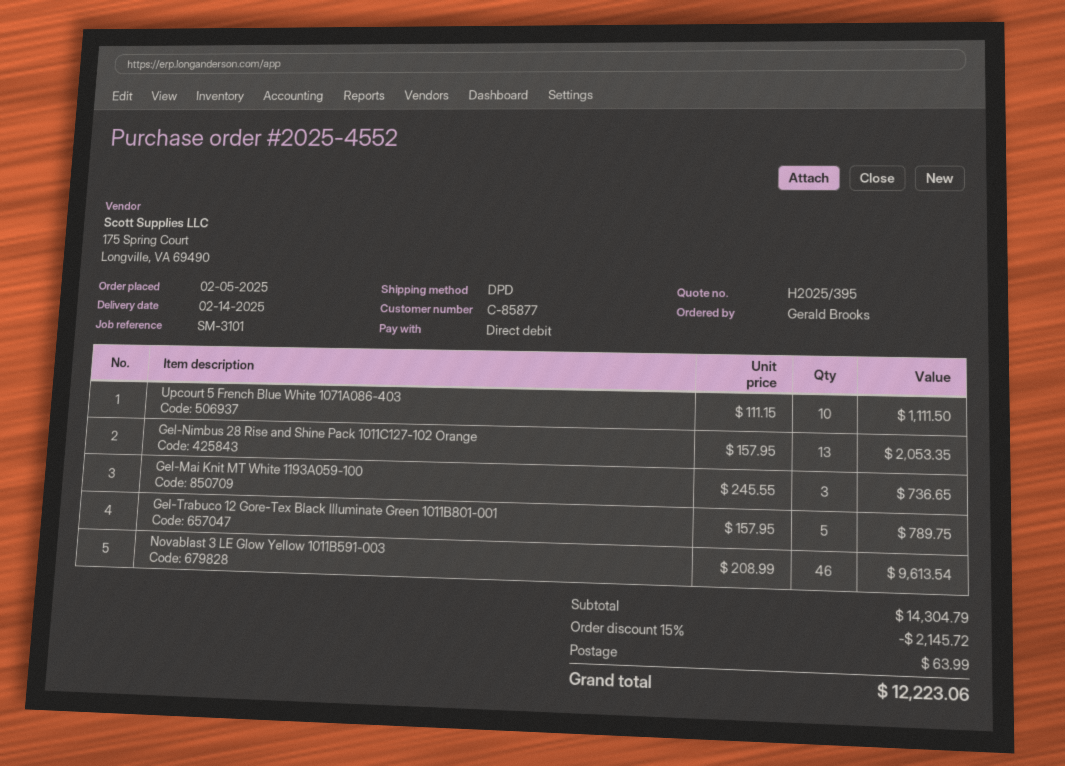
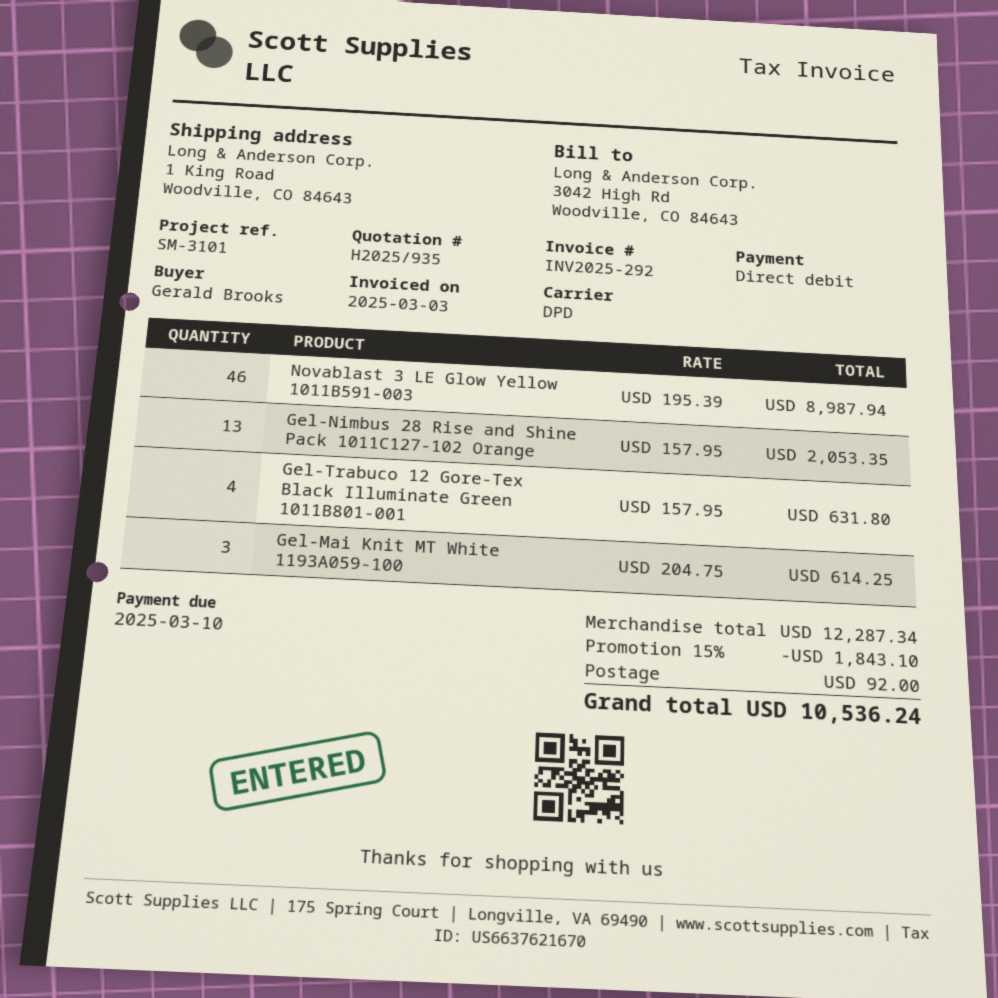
quote number: H2025/395 -> H2025/935
Upcourt 5 French Blue White 1071A086-403: 10 x 111.15 = 1111.50 -> none
Gel-Mai Knit MT White 1193A059-100: 3 x 245.55 = 736.65 -> 3 x 204.75 = 614.25
Gel-Trabuco 12 Gore-Tex Black Illuminate Green 1011B801-001: 5 x 157.95 = 789.75 -> 4 x 157.95 = 631.80
Novablast 3 LE Glow Yellow 1011B591-003: 46 x 208.99 = 9613.54 -> 46 x 195.39 = 8987.94
subtotal: 14304.79 -> 12287.34
discount: 15% = 2145.72 -> 15% = 1843.10
shipping: 63.99 -> 92.00
total: 12223.06 -> 10536.24

